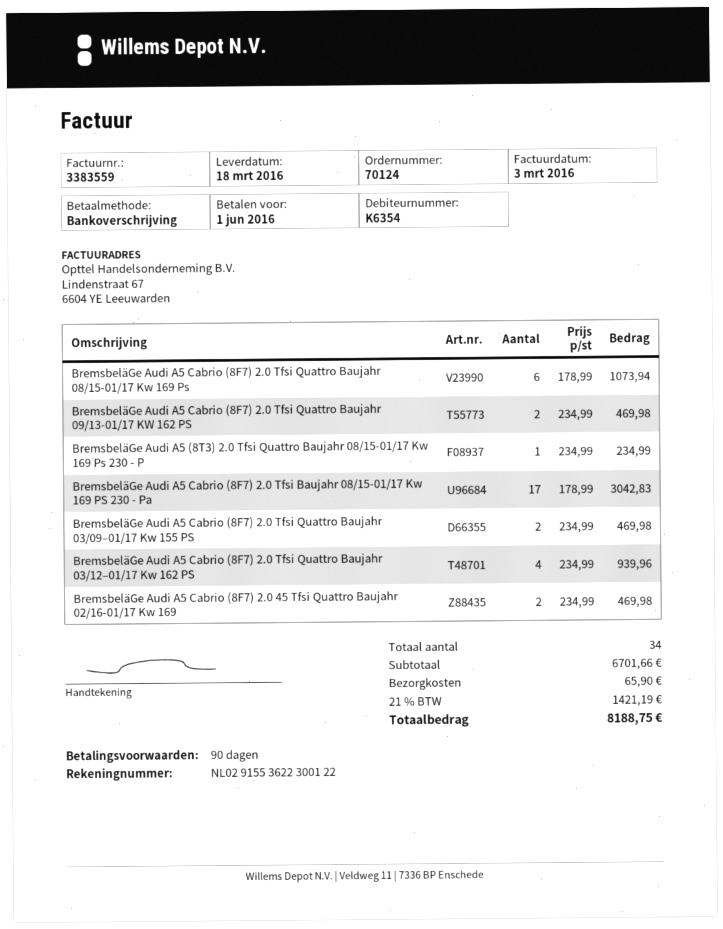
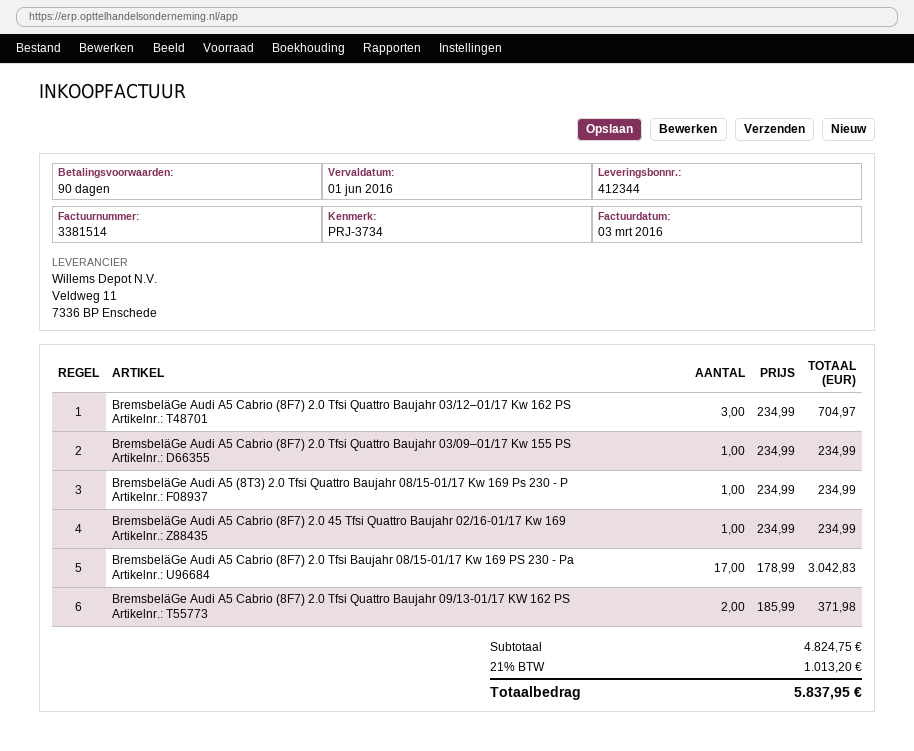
invoice number: 3383559 -> 3381514
BremsbeläGe Audi A5 Cabrio (8F7) 2.0 Tfsi Quattro Baujahr 08/15-01/17 Kw 169 Ps: 6 x 178.99 = 1073.94 -> none
BremsbeläGe Audi A5 Cabrio (8F7) 2.0 Tfsi Quattro Baujahr 09/13-01/17 KW 162 PS: 2 x 234.99 = 469.98 -> 2 x 185.99 = 371.98
BremsbeläGe Audi A5 Cabrio (8F7) 2.0 Tfsi Quattro Baujahr 03/09–01/17 Kw 155 PS: 2 x 234.99 = 469.98 -> 1 x 234.99 = 234.99
BremsbeläGe Audi A5 Cabrio (8F7) 2.0 Tfsi Quattro Baujahr 03/12–01/17 Kw 162 PS: 4 x 234.99 = 939.96 -> 3 x 234.99 = 704.97
BremsbeläGe Audi A5 Cabrio (8F7) 2.0 45 Tfsi Quattro Baujahr 02/16-01/17 Kw 169: 2 x 234.99 = 469.98 -> 1 x 234.99 = 234.99
subtotal: 6701.66 -> 4824.75
shipping: 65.90 -> none
tax: 21% = 1421.19 -> 21% = 1013.20
total: 8188.75 -> 5837.95

